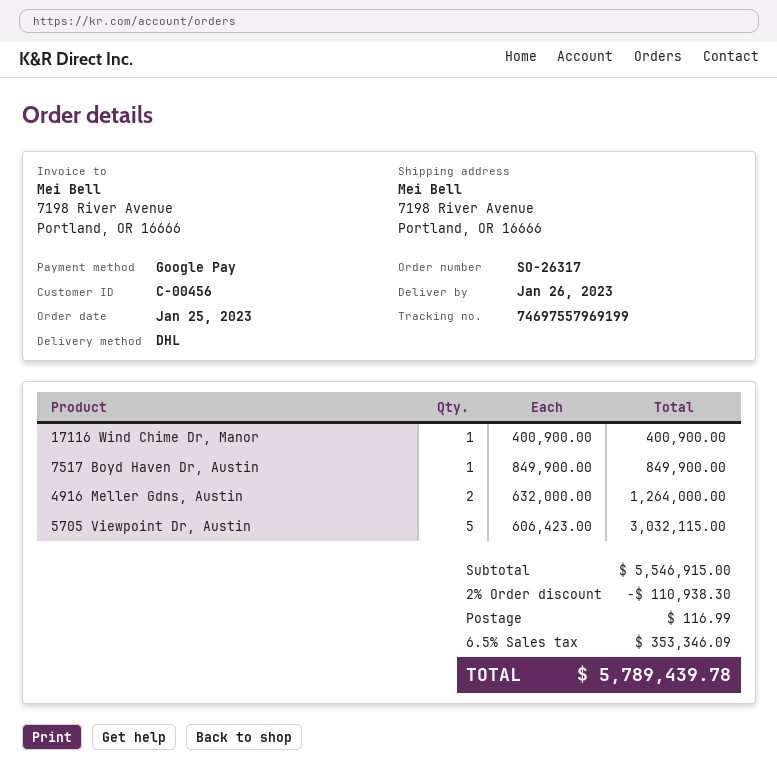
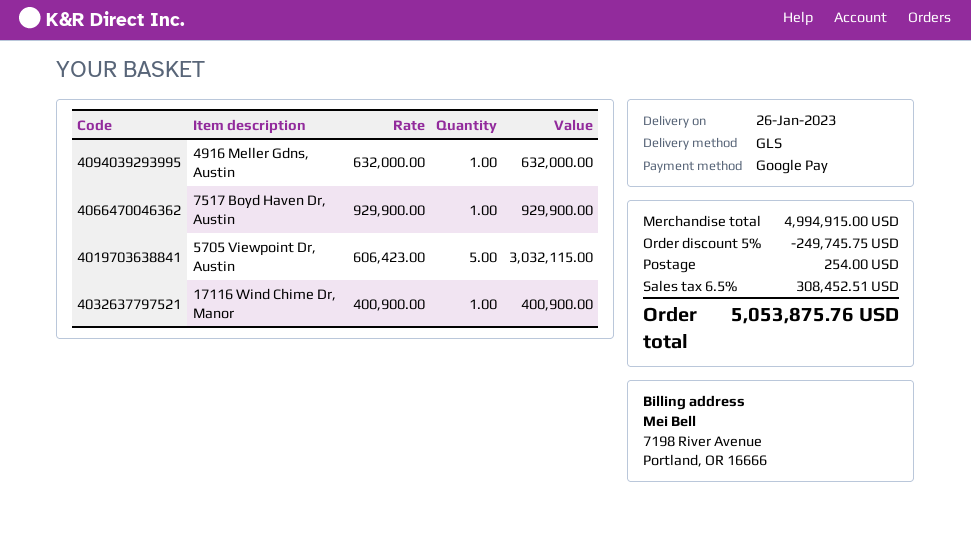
shipping method: DHL -> GLS
7517 Boyd Haven Dr, Austin: 1 x 849900.00 = 849900.00 -> 1 x 929900.00 = 929900.00
4916 Meller Gdns, Austin: 2 x 632000.00 = 1264000.00 -> 1 x 632000.00 = 632000.00
subtotal: 5546915.00 -> 4994915.00
discount: 2% = 110938.30 -> 5% = 249745.75
shipping: 116.99 -> 254.00
tax: 6.5% = 353346.09 -> 6.5% = 308452.51
total: 5789439.78 -> 5053875.76

